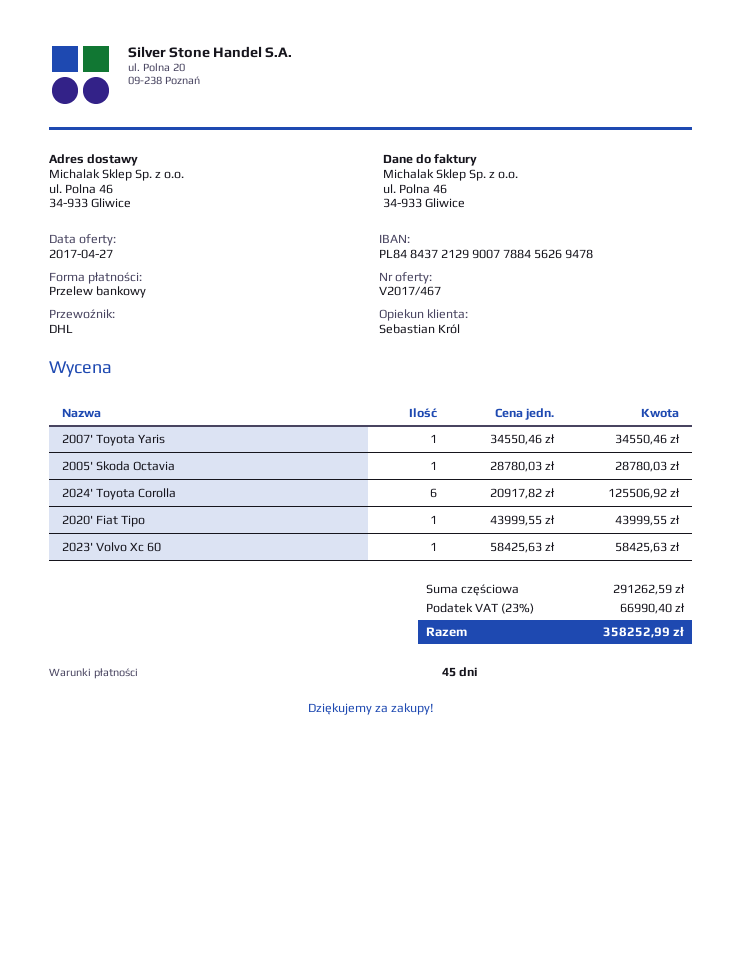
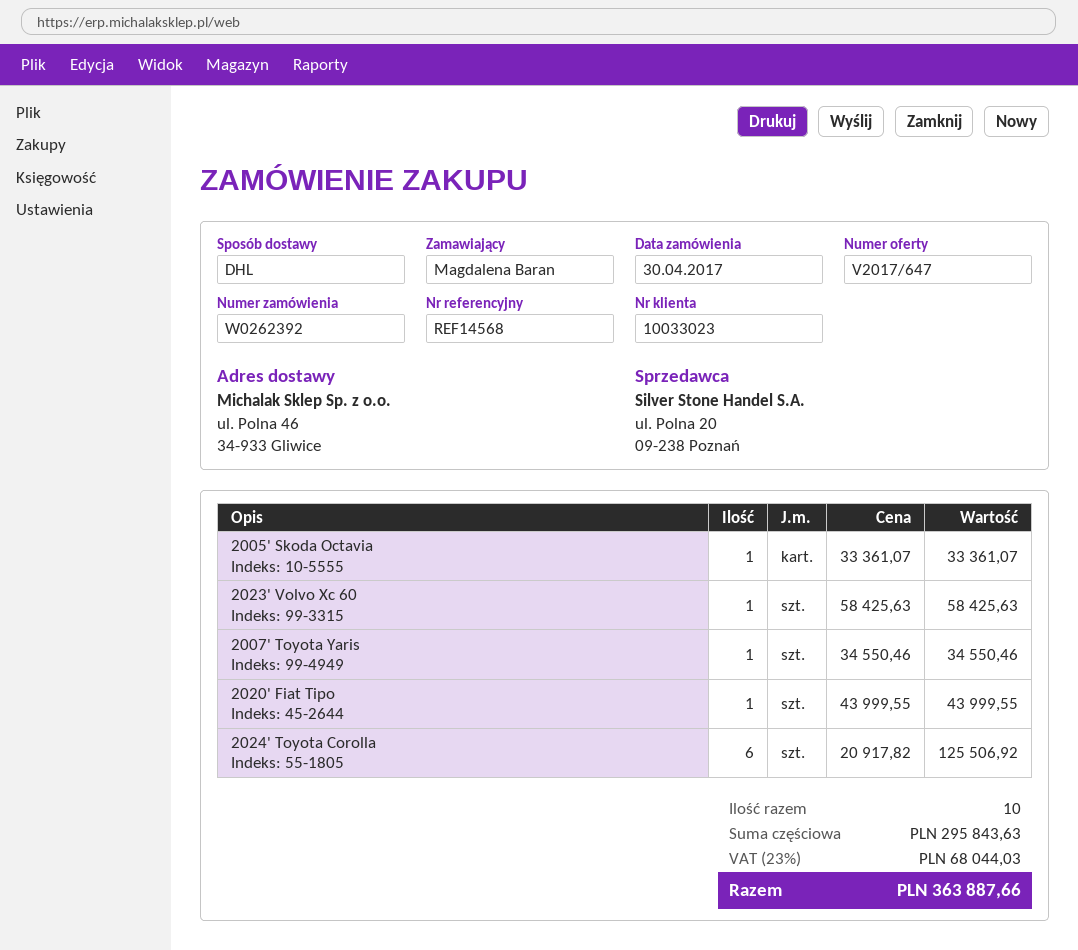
quote number: V2017/467 -> V2017/647
2005' Skoda Octavia: 1 x 28780.03 = 28780.03 -> 1 x 33361.07 = 33361.07
subtotal: 291262.59 -> 295843.63
tax: 23% = 66990.40 -> 23% = 68044.03
total: 358252.99 -> 363887.66

